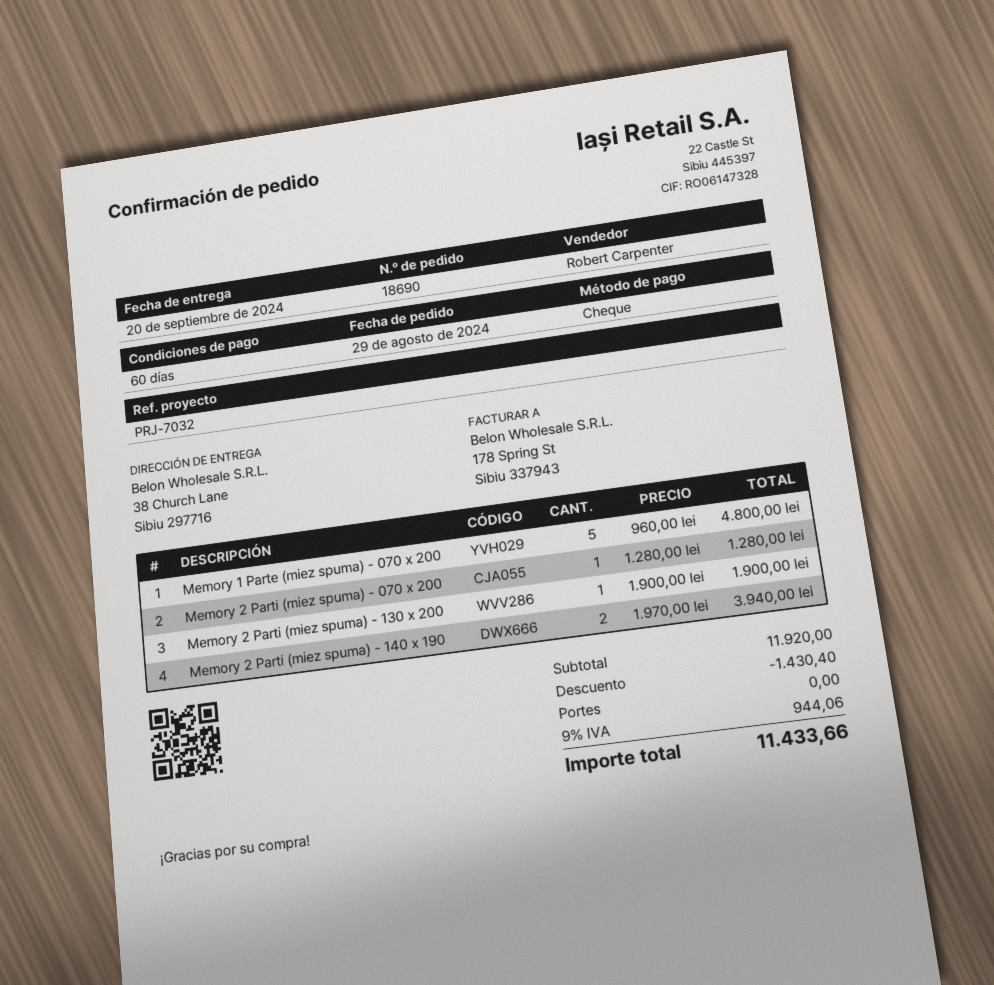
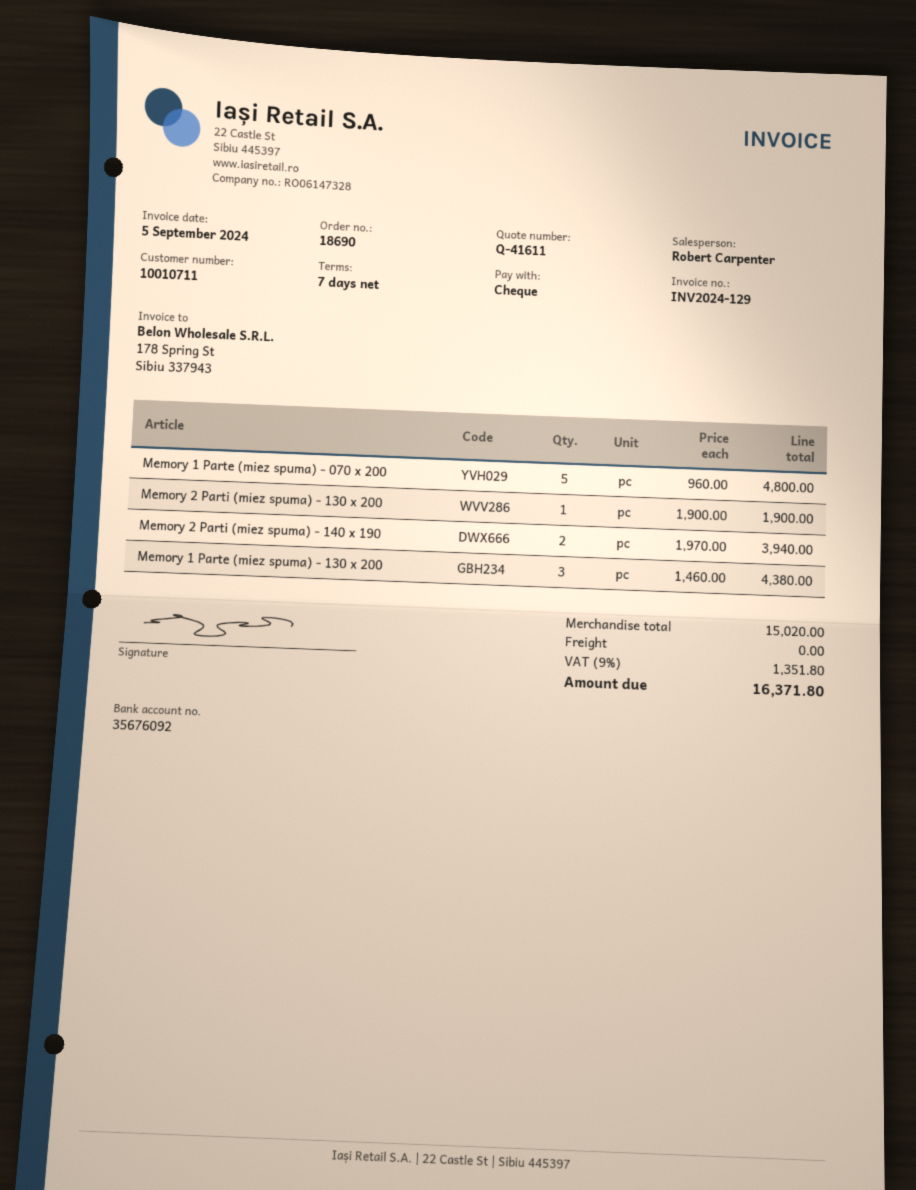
payment terms: 60 days -> 7 days
Memory 2 Parti (miez spuma) - 070 x 200: 1 x 1280.00 = 1280.00 -> none
Memory 1 Parte (miez spuma) - 130 x 200: none -> 3 x 1460.00 = 4380.00
subtotal: 11920.00 -> 15020.00
discount: 1430.40 -> none
tax: 9% = 944.06 -> 9% = 1351.80
total: 11433.66 -> 16371.80

